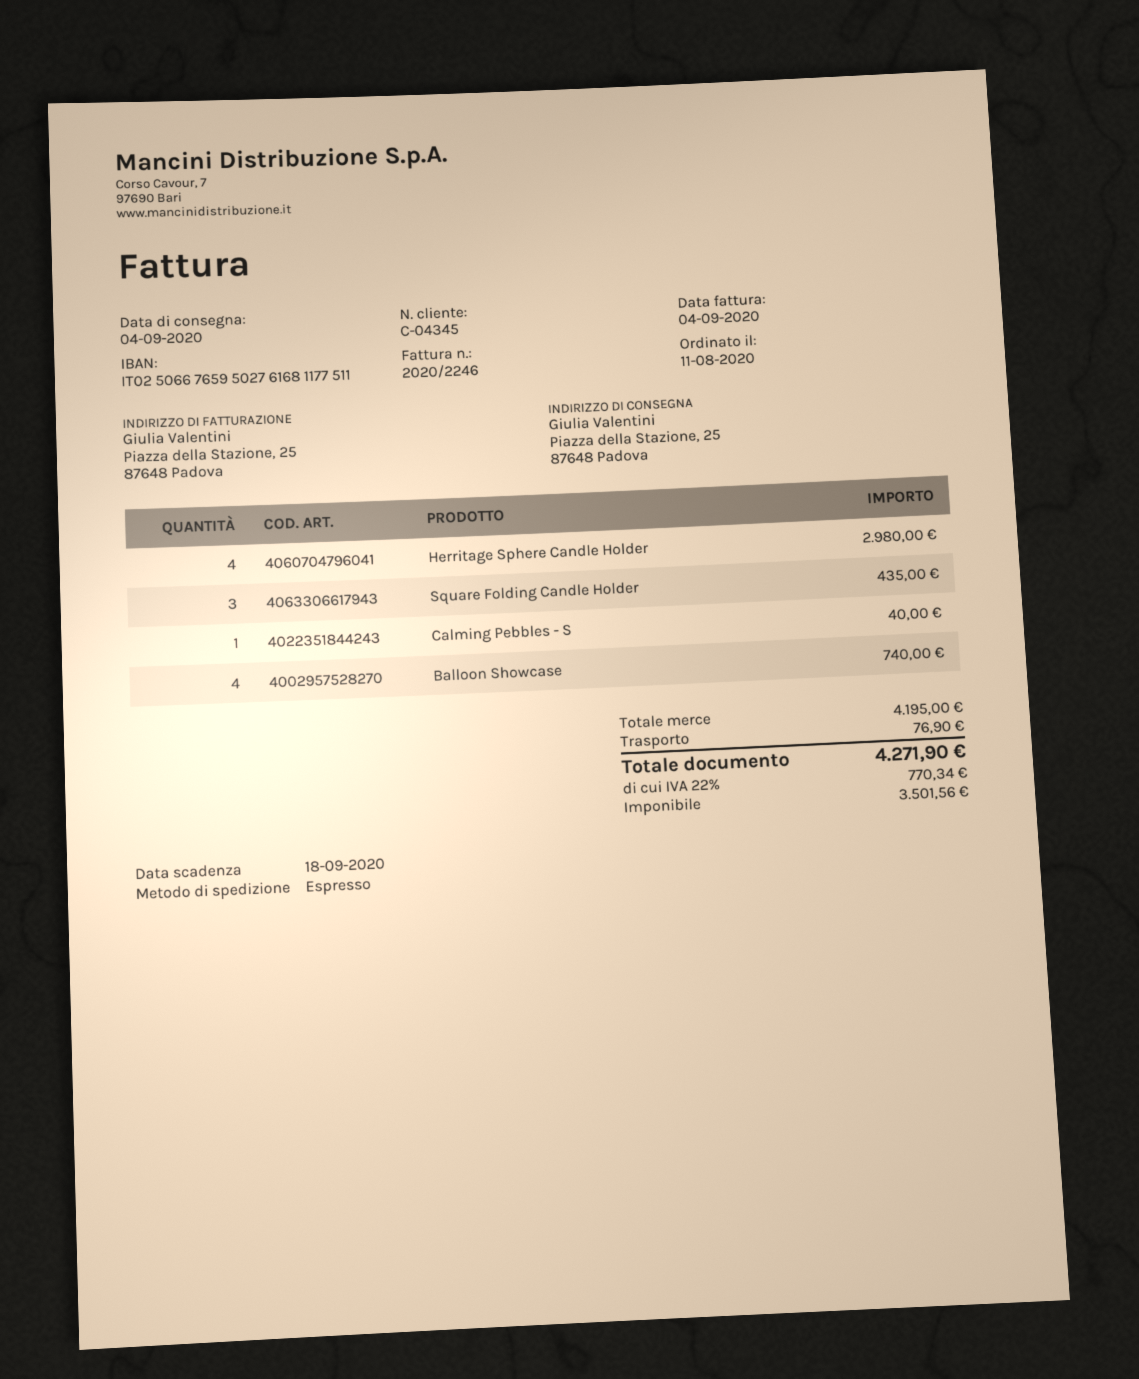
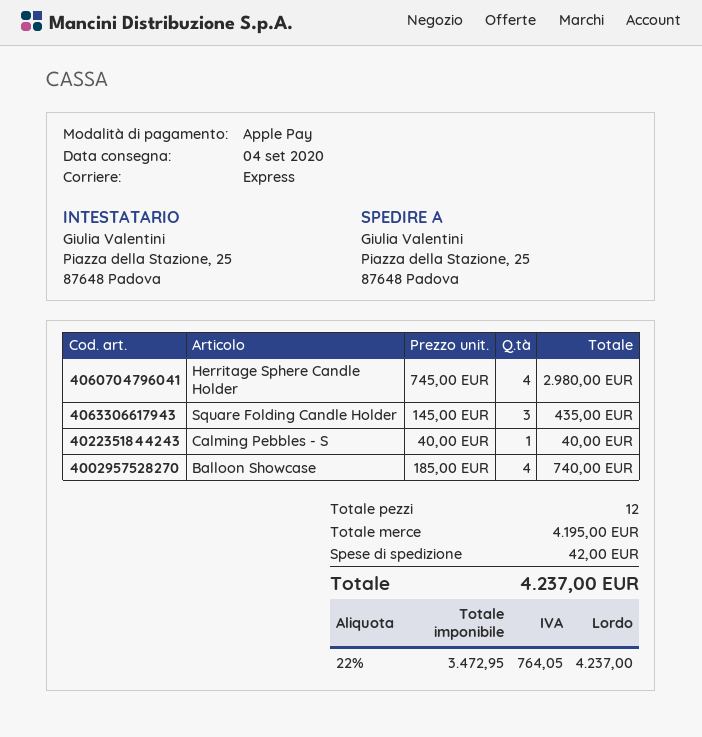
shipping: 76.90 -> 42.00
net: 3501.56 -> 3472.95
tax: 22% = 770.34 -> 22% = 764.05
total: 4271.90 -> 4237.00

